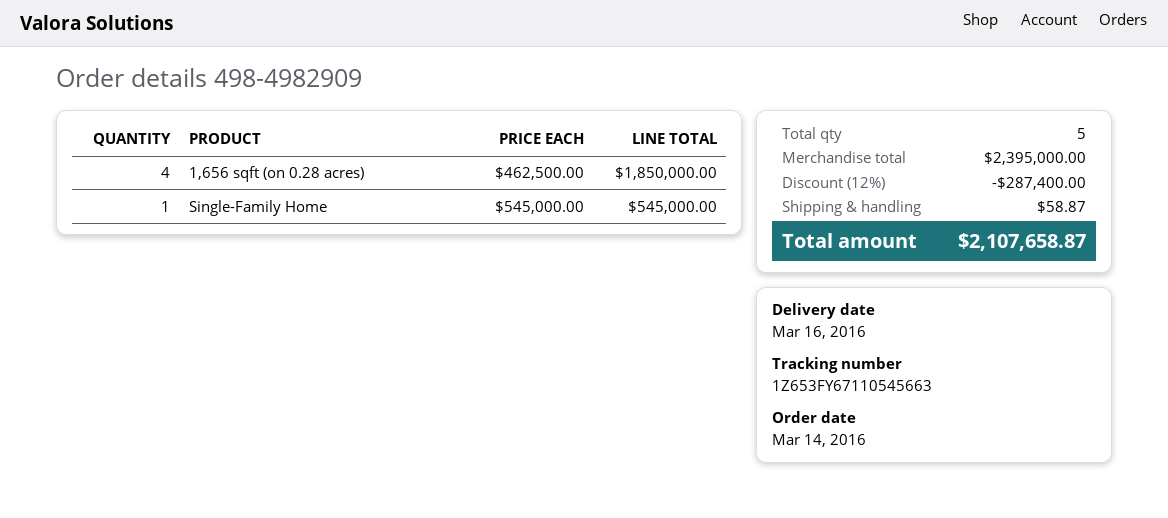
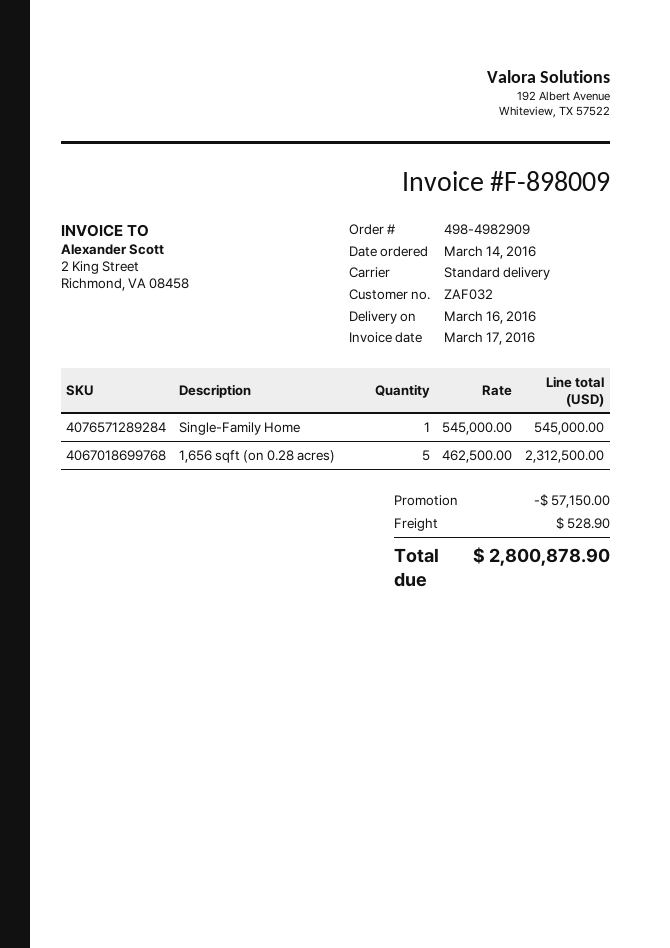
1,656 sqft (on 0.28 acres): 4 x 462500.00 = 1850000.00 -> 5 x 462500.00 = 2312500.00
discount: 287400.00 -> 57150.00
shipping: 58.87 -> 528.90
total: 2107658.87 -> 2800878.90

